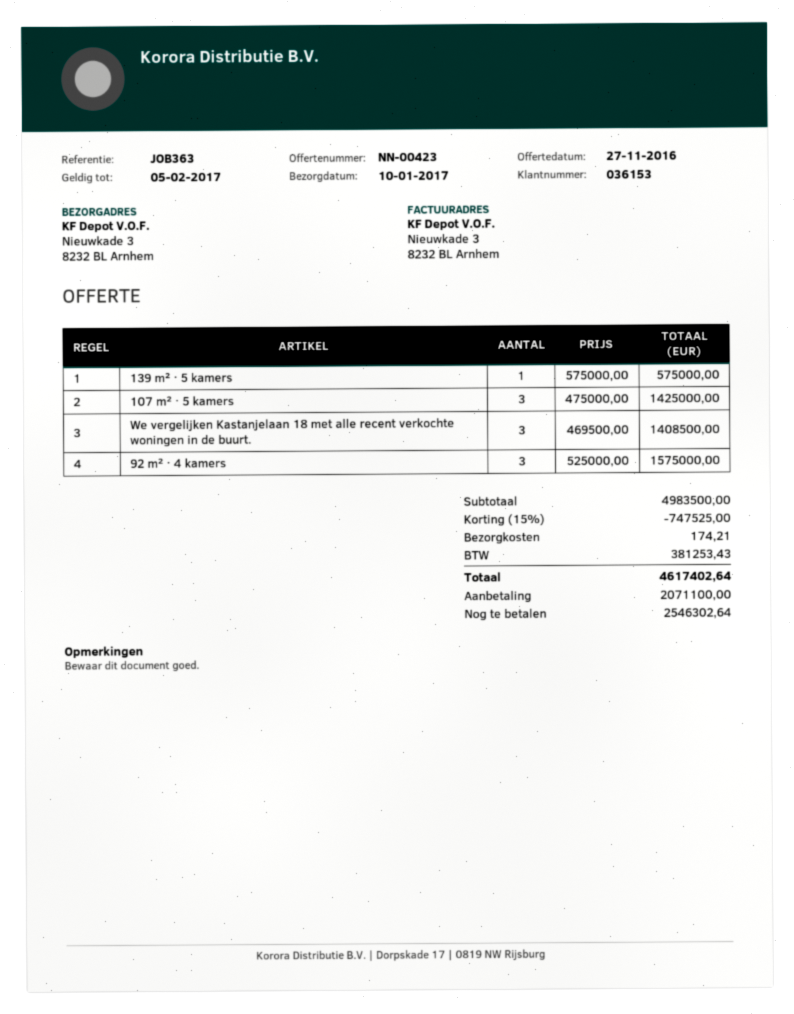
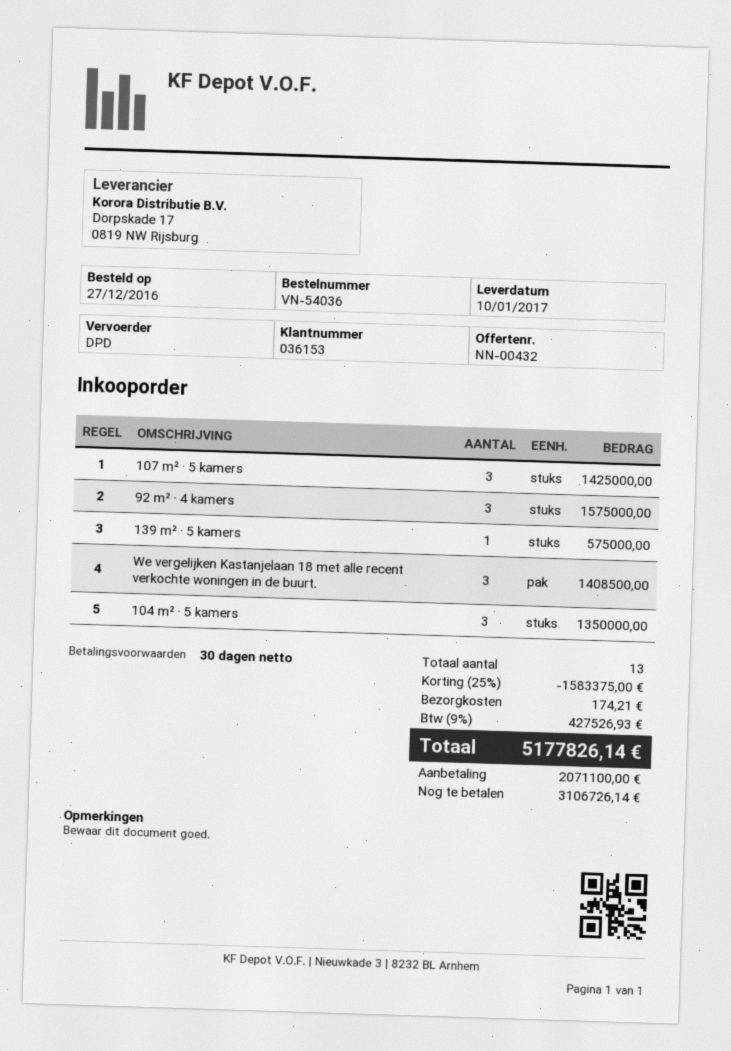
quote number: NN-00423 -> NN-00432
104 m² · 5 kamers: none -> 3 for 1350000.00
discount: 15% = 747525.00 -> 25% = 1583375.00
tax: 381253.43 -> 427526.93
total: 4617402.64 -> 5177826.14
balance: 2546302.64 -> 3106726.14

